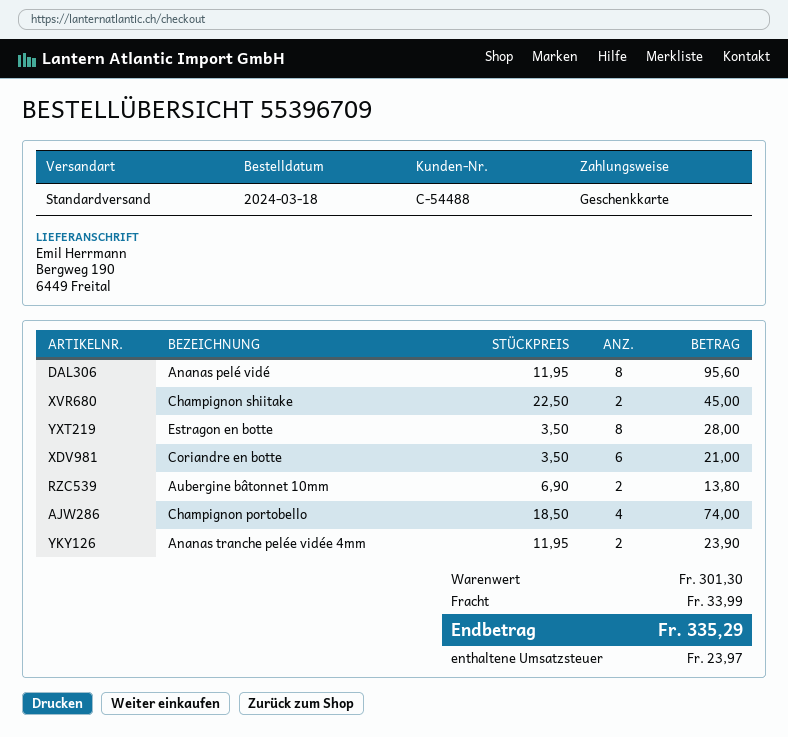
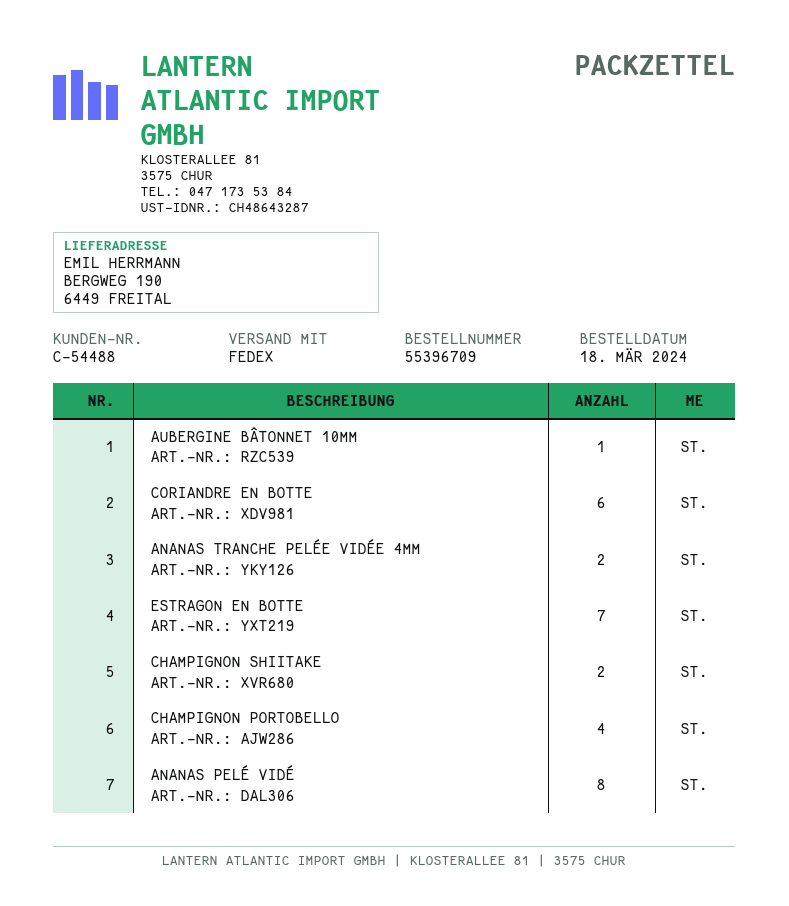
shipping method: standard -> FedEx
Estragon en botte: 8 -> 7
Aubergine bâtonnet 10mm: 2 -> 1

